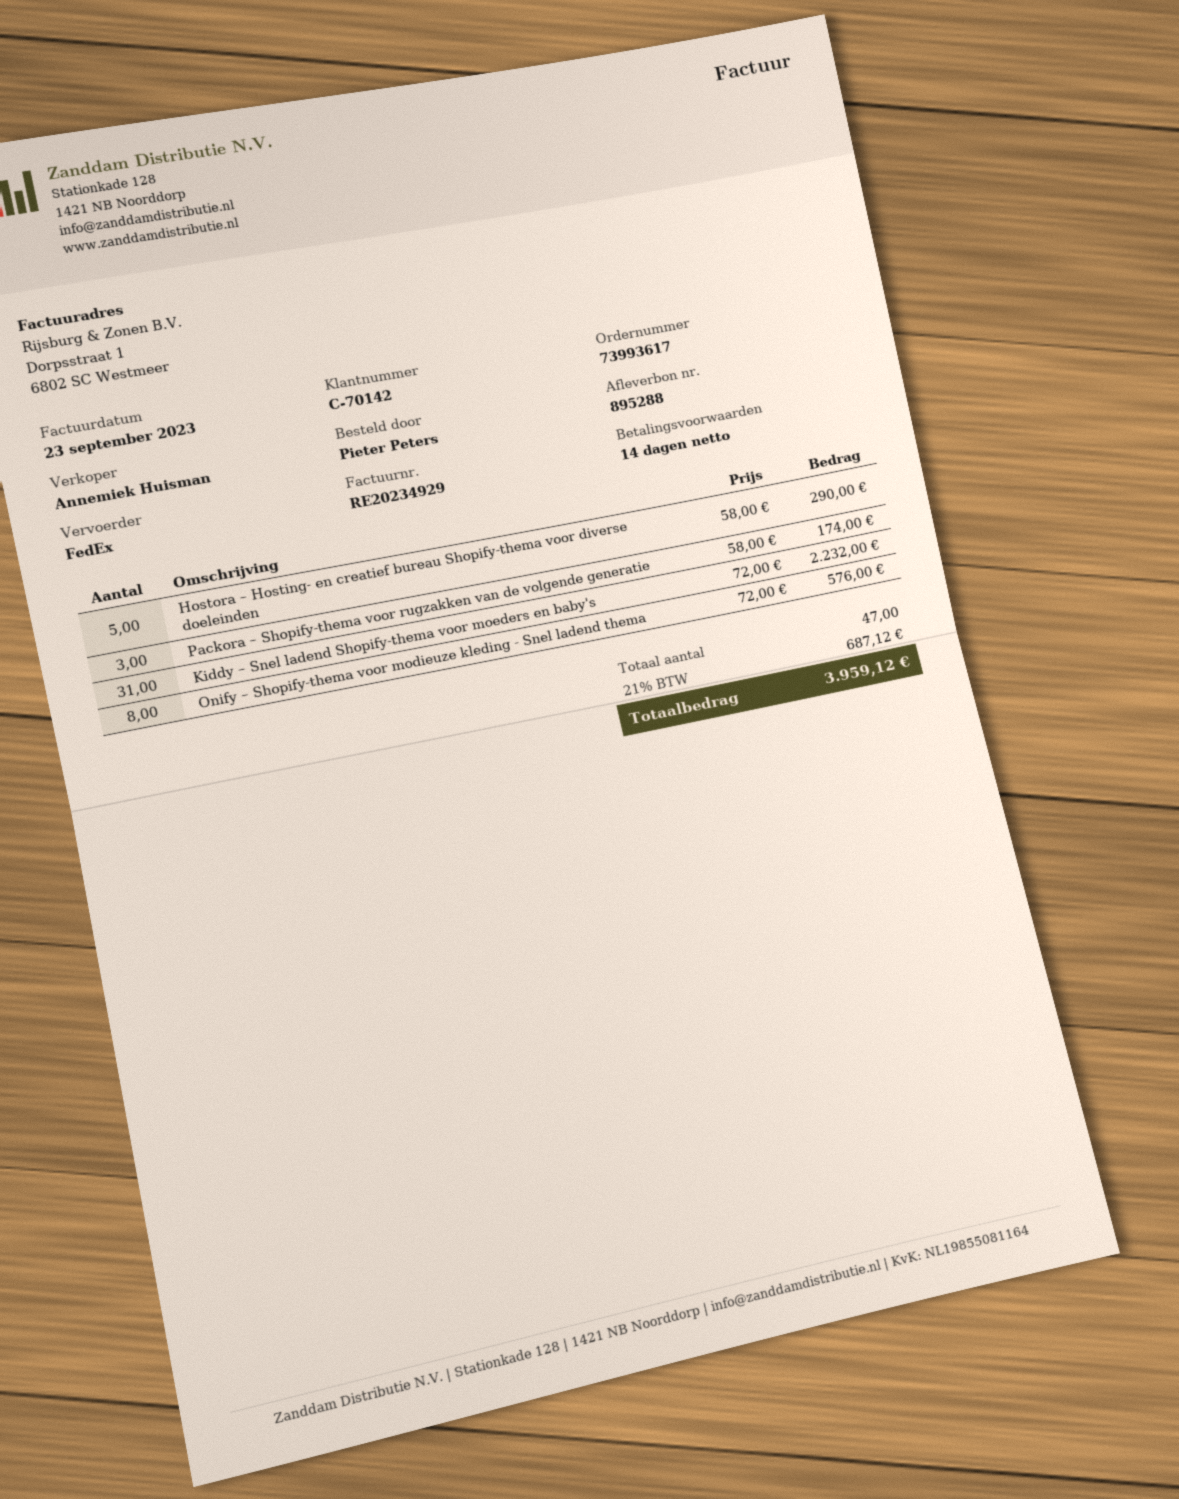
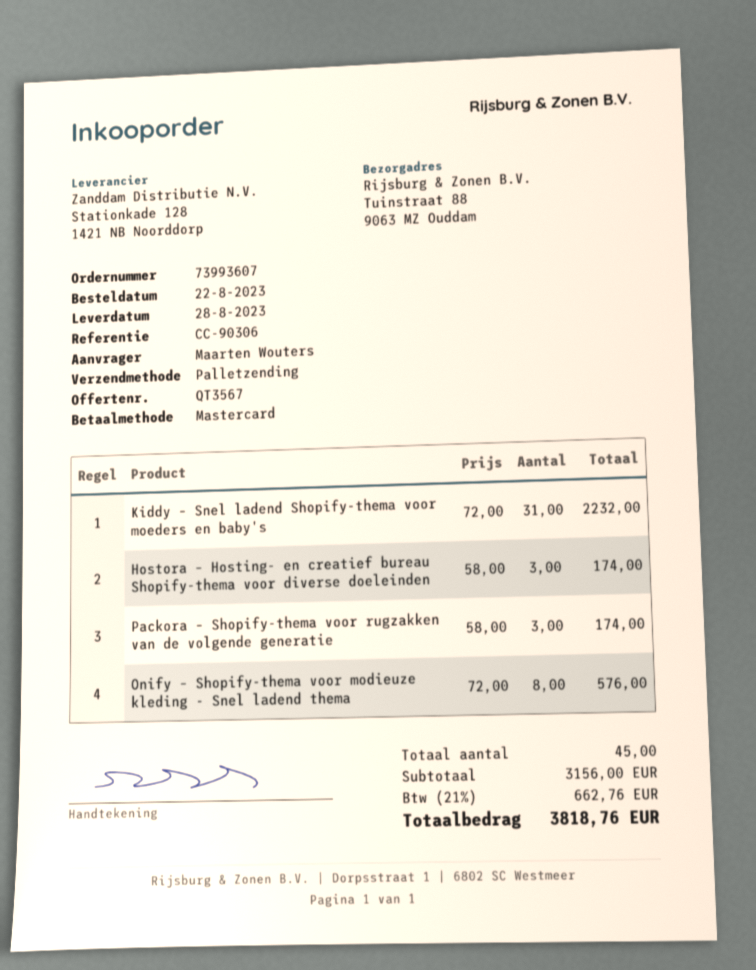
order number: 73993617 -> 73993607
ordered by: Pieter Peters -> Maarten Wouters
shipping method: FedEx -> pallet freight
Hostora – Hosting- en creatief bureau Shopify-thema voor diverse doeleinden: 5 x 58.00 = 290.00 -> 3 x 58.00 = 174.00
total quantity: 47 -> 45
tax: 21% = 687.12 -> 21% = 662.76
total: 3959.12 -> 3818.76

